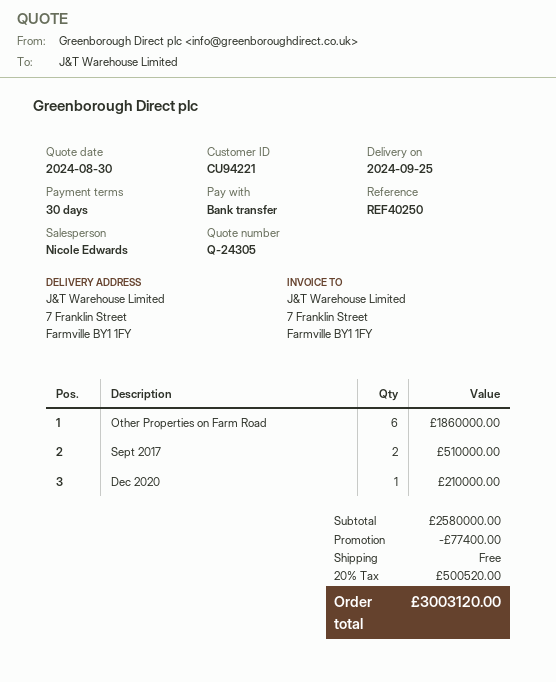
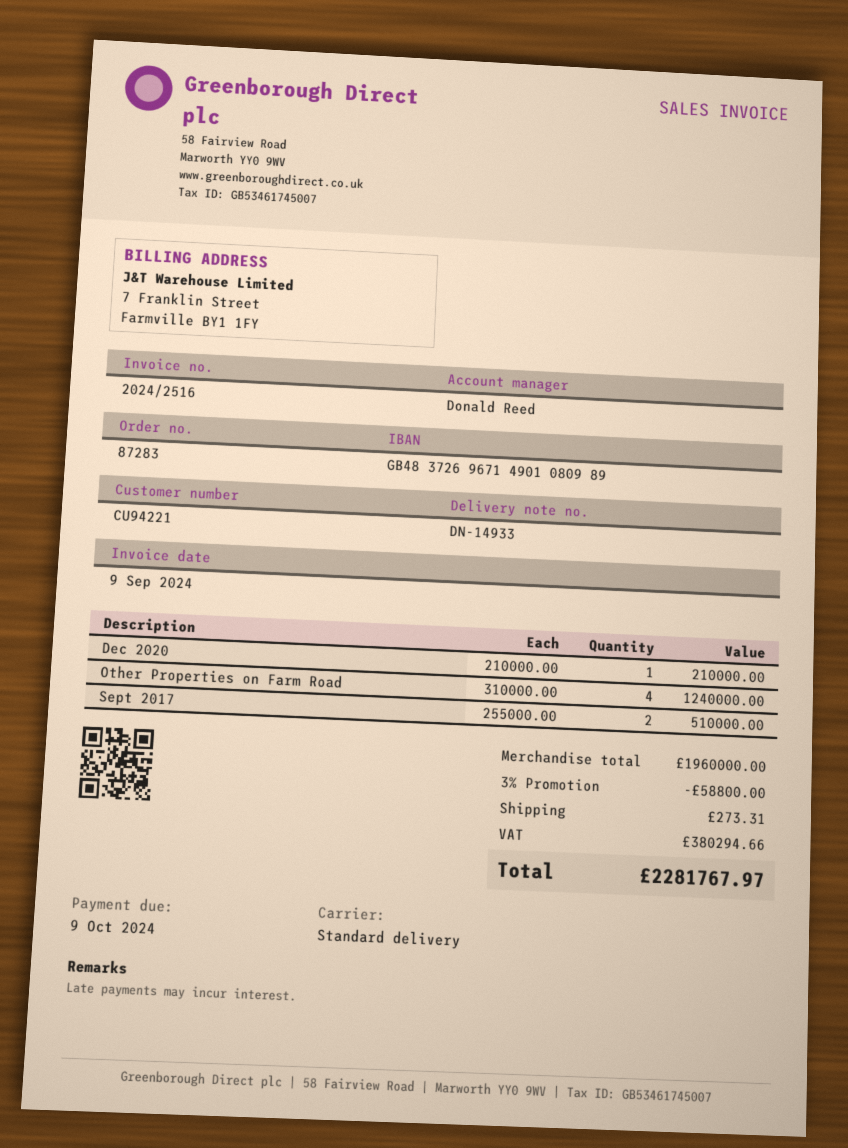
sales rep: Nicole Edwards -> Donald Reed
Other Properties on Farm Road: 6 for 1860000.00 -> 4 for 1240000.00
subtotal: 2580000.00 -> 1960000.00
discount: 77400.00 -> 58800.00
shipping: 0.00 -> 273.31
tax: 500520.00 -> 380294.66
total: 3003120.00 -> 2281767.97

